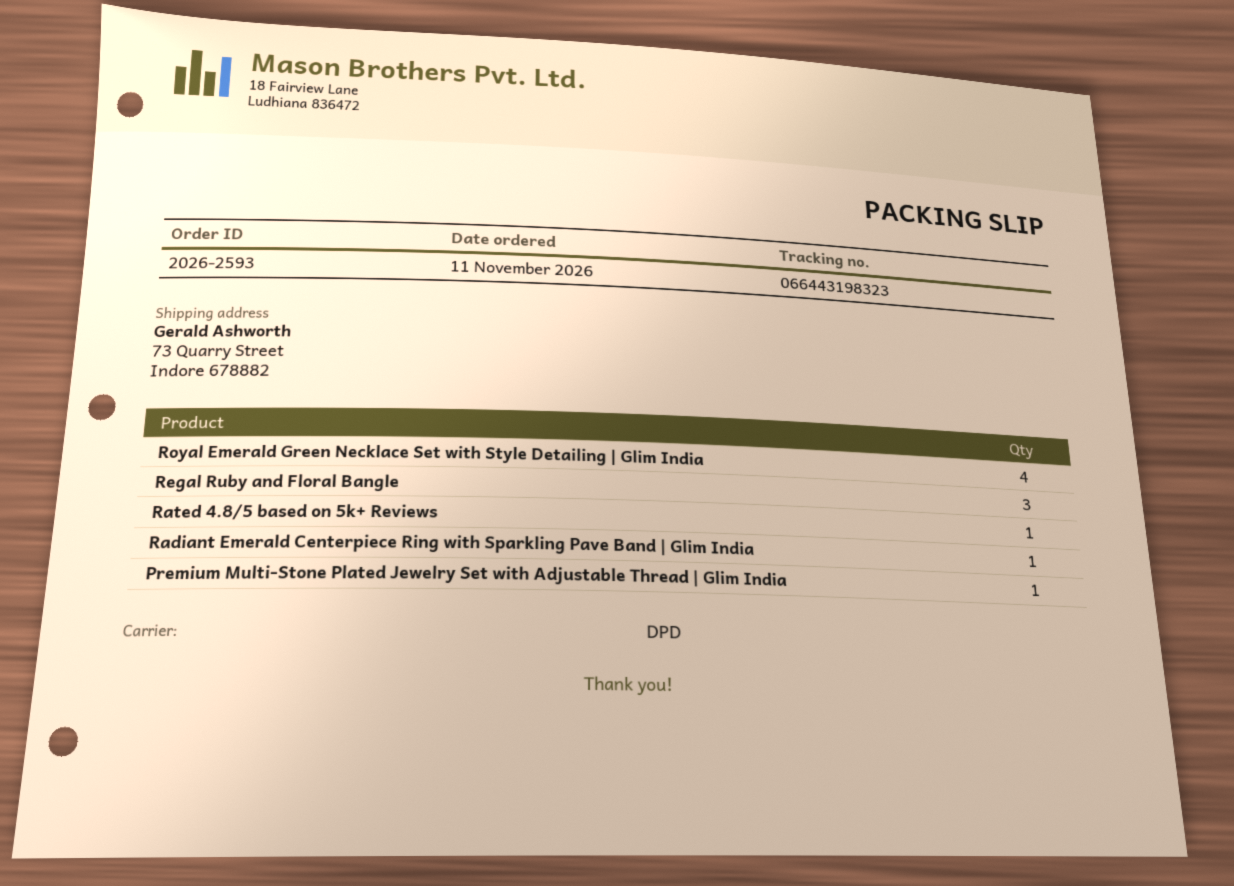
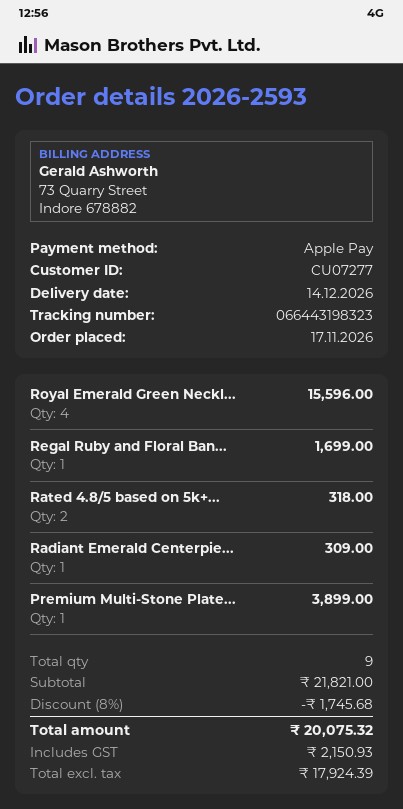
order date: 2026-11-11 -> 2026-11-17
Regal Ruby and Floral Bangle: 3 -> 1
Rated 4.8/5 based on 5k+ Reviews: 1 -> 2

